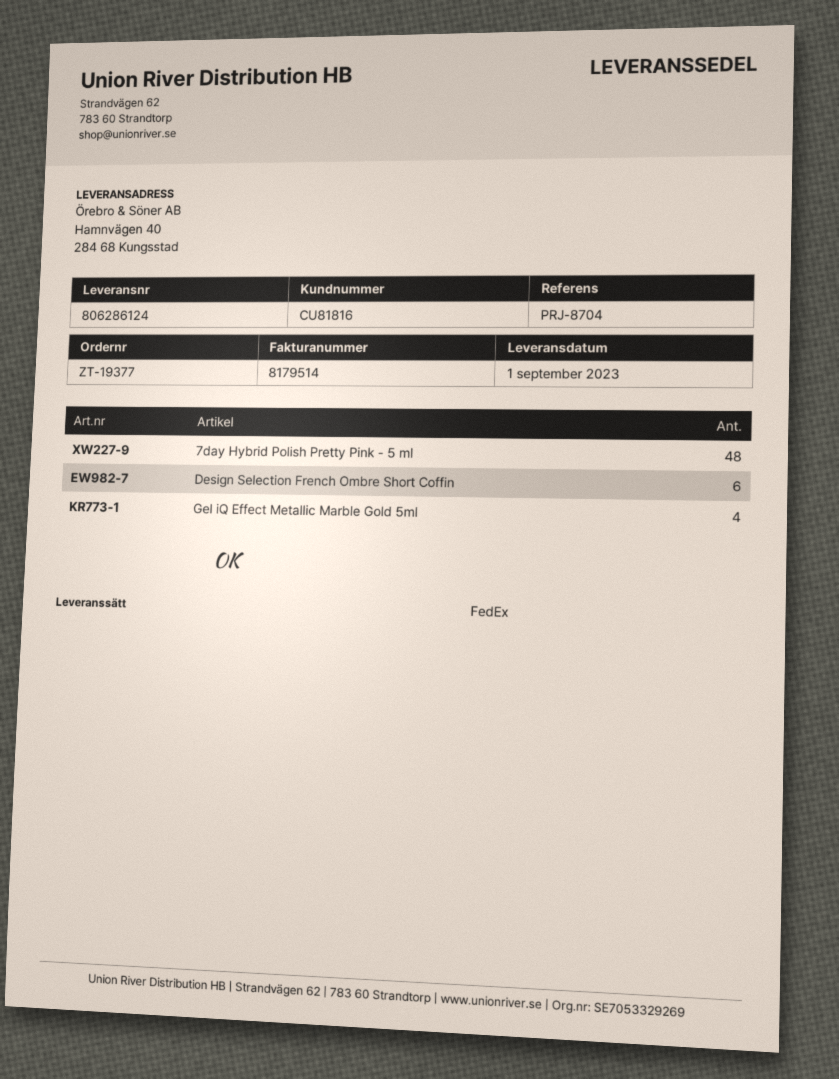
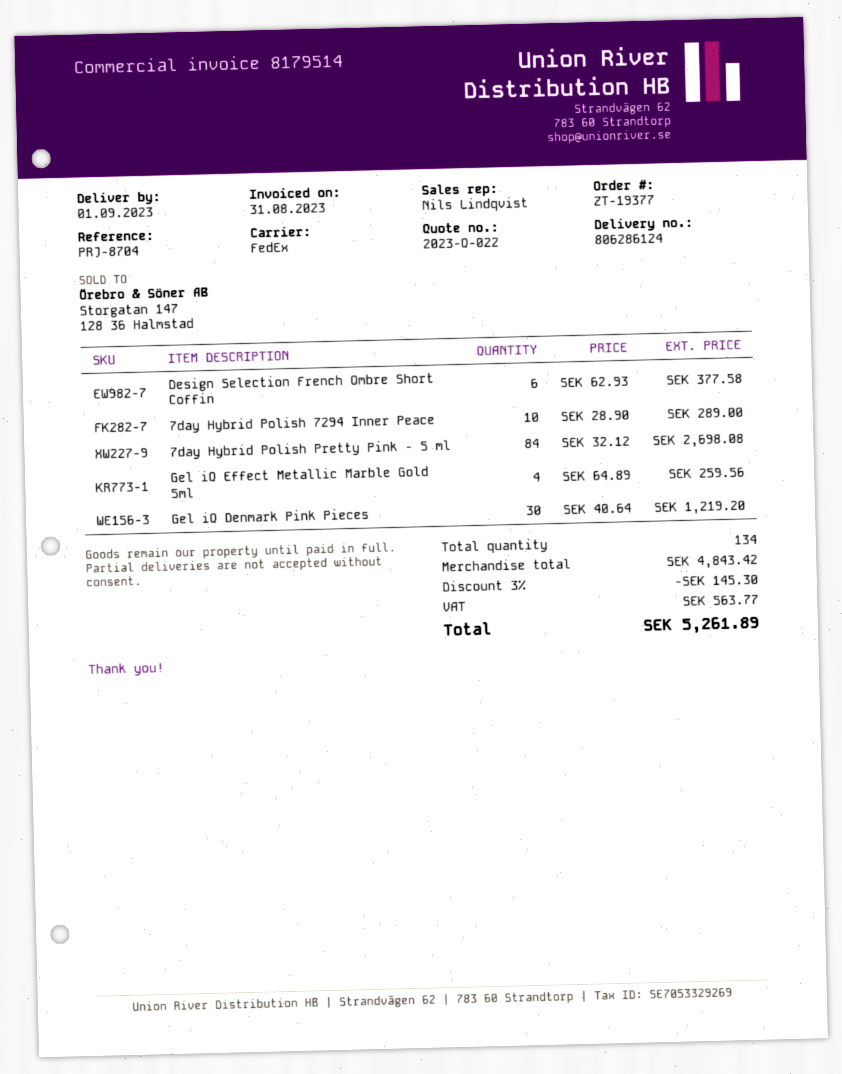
7day Hybrid Polish Pretty Pink - 5 ml: 48 -> 84
7day Hybrid Polish 7294 Inner Peace: none -> 10
Gel iQ Denmark Pink Pieces: none -> 30

